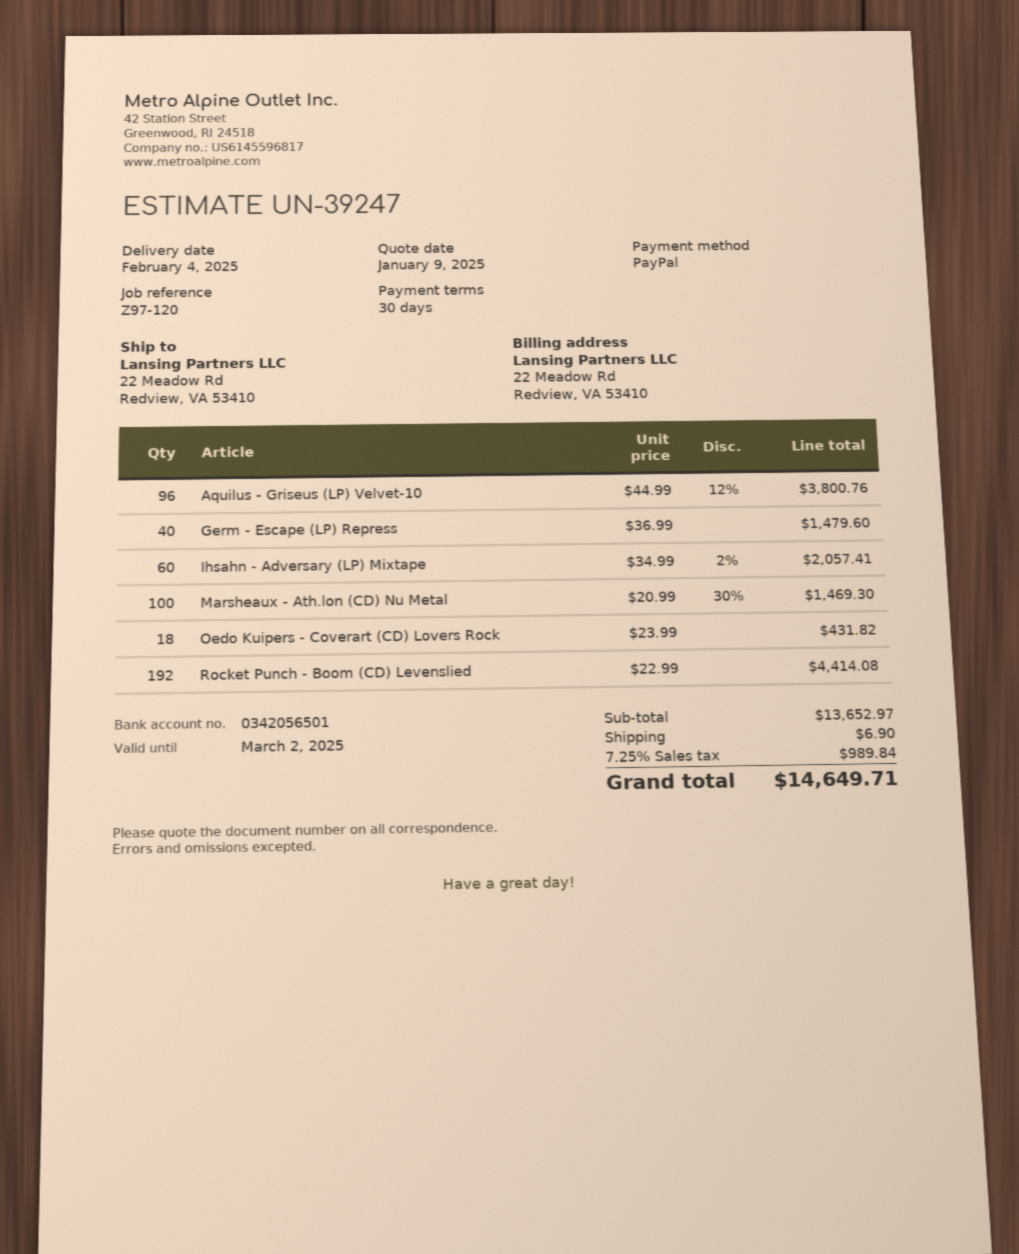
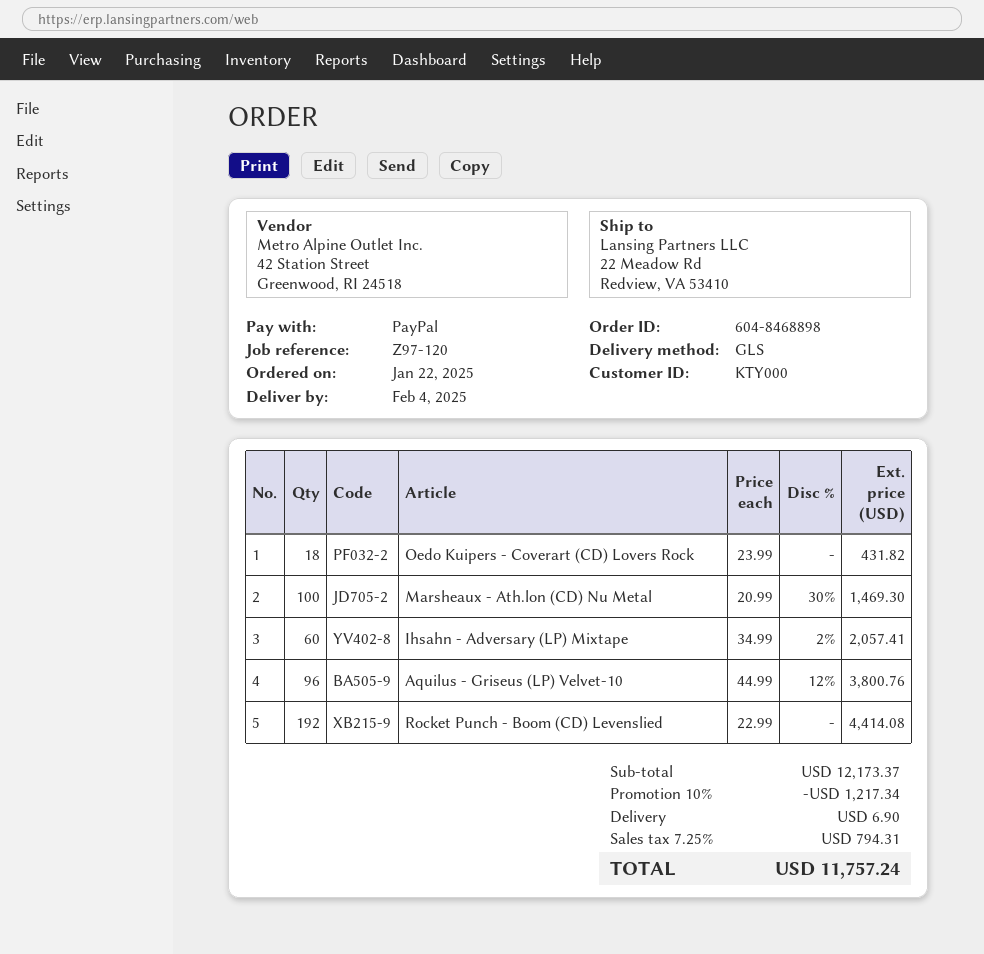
Germ - Escape (LP) Repress: 40 x 36.99 = 1479.60 -> none
subtotal: 13652.97 -> 12173.37
discount: none -> 10% = 1217.34
tax: 7.25% = 989.84 -> 7.25% = 794.31
total: 14649.71 -> 11757.24

